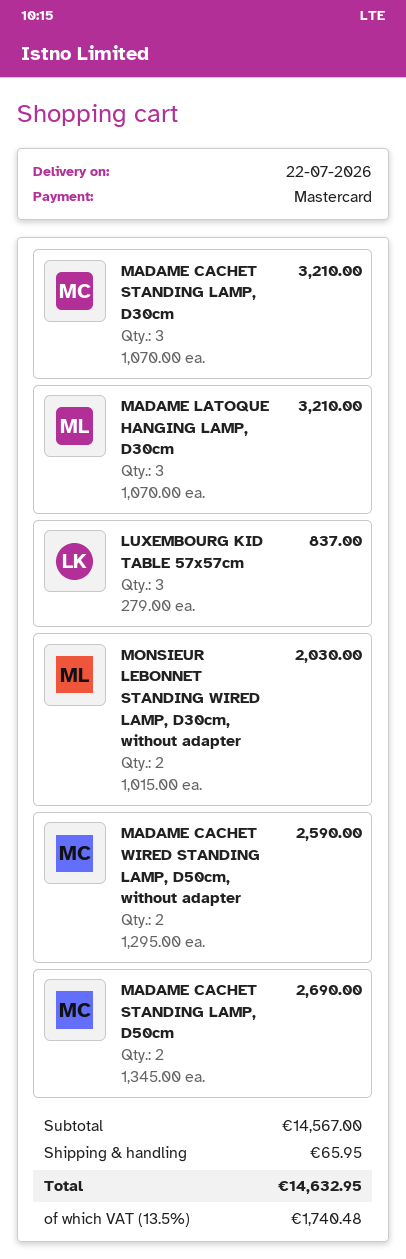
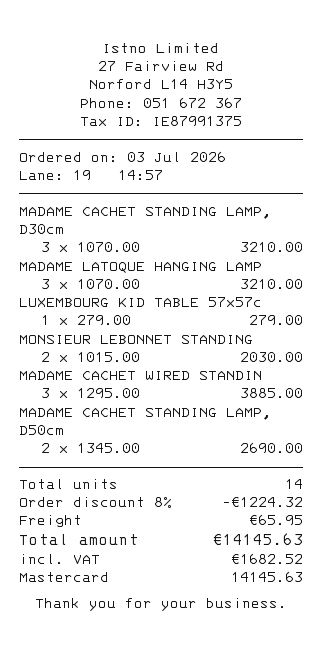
LUXEMBOURG KID TABLE 57x57cm: 3 x 279.00 = 837.00 -> 1 x 279.00 = 279.00
MADAME CACHET WIRED STANDING LAMP, D50cm, without adapter: 2 x 1295.00 = 2590.00 -> 3 x 1295.00 = 3885.00
discount: none -> 8% = 1224.32
tax: 1740.48 -> 1682.52
total: 14632.95 -> 14145.63

